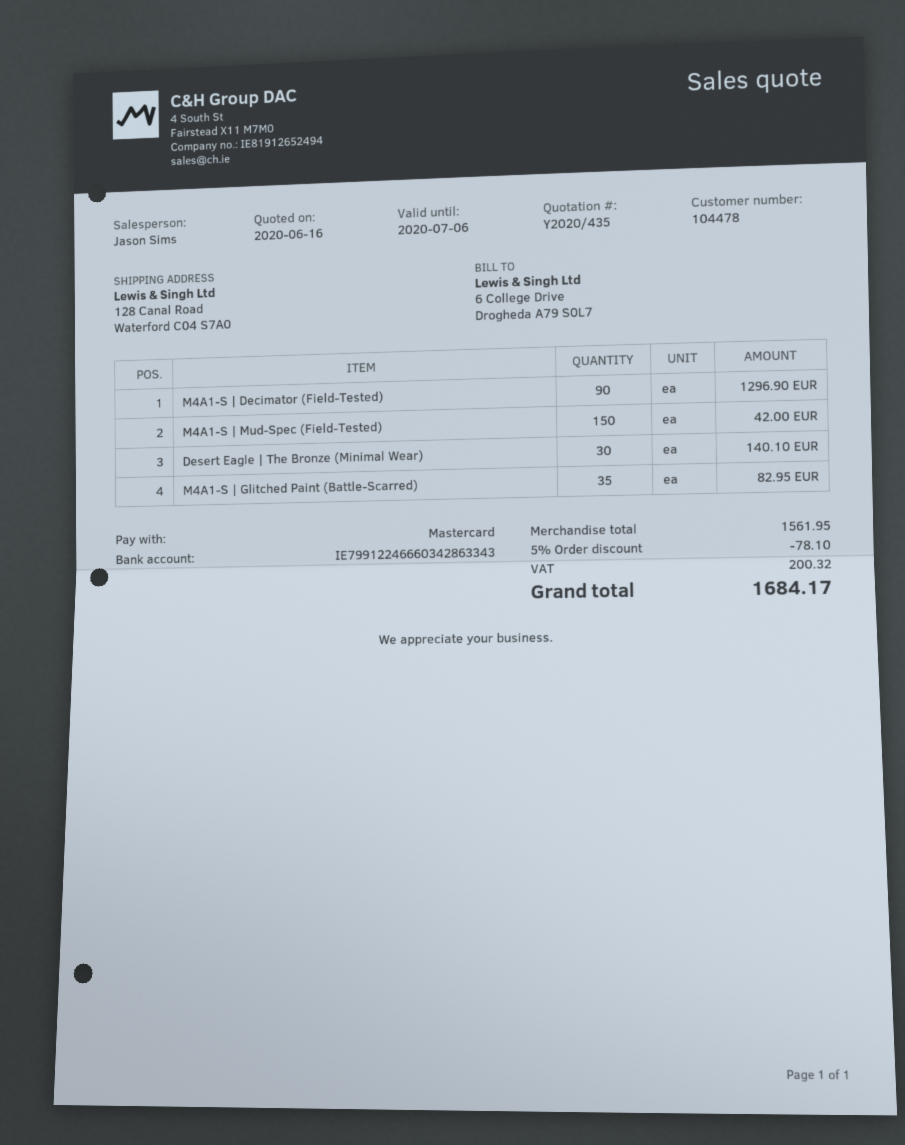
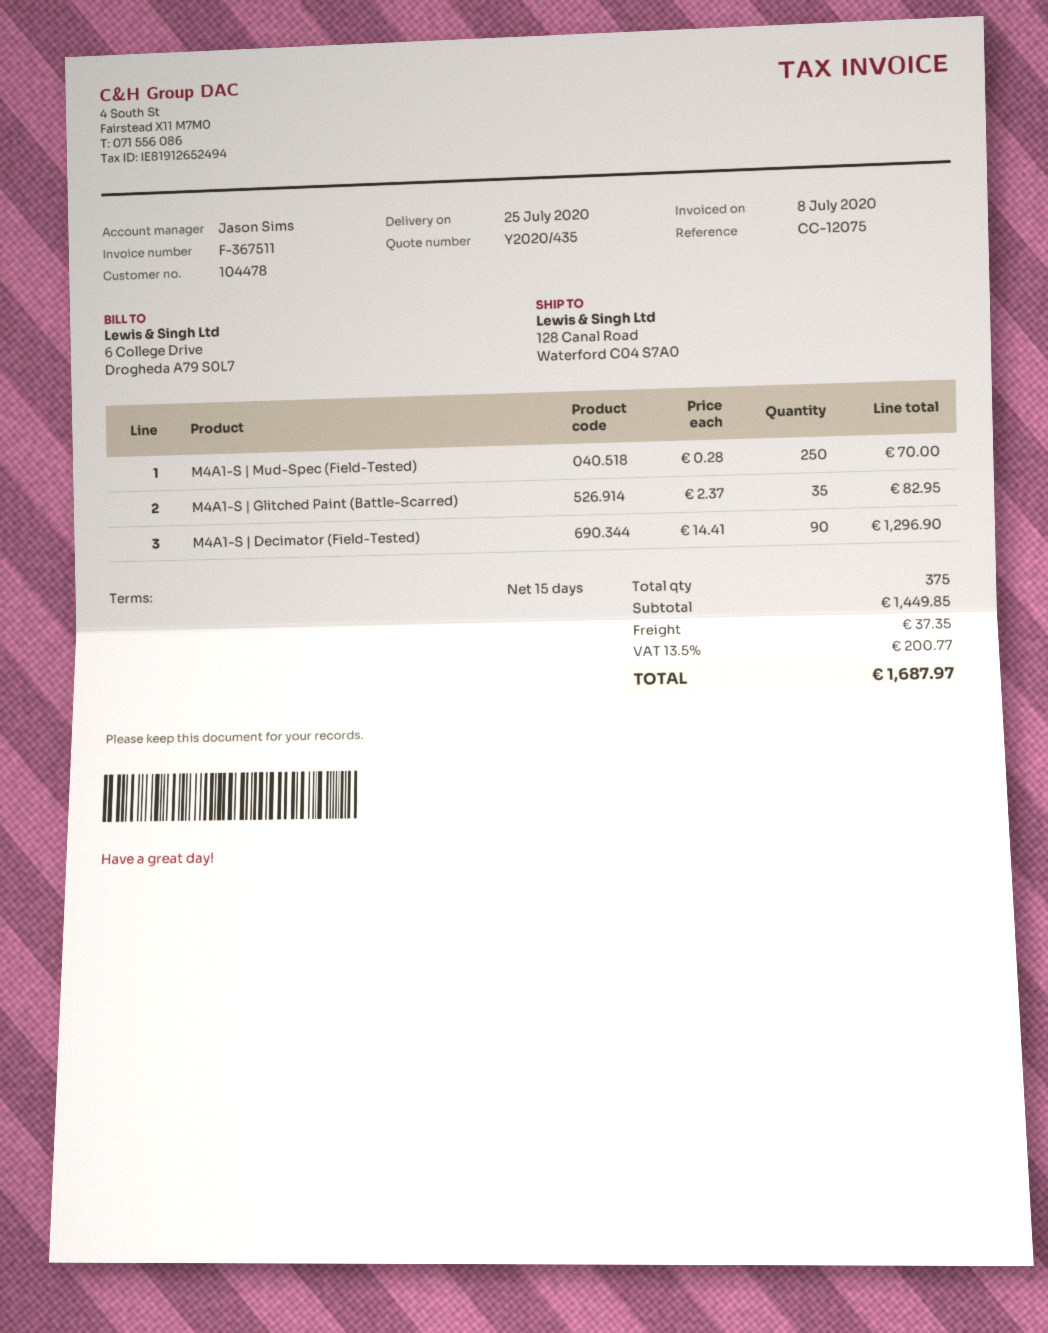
M4A1-S | Mud-Spec (Field-Tested): 150 for 42.00 -> 250 for 70.00
Desert Eagle | The Bronze (Minimal Wear): 30 for 140.10 -> none
subtotal: 1561.95 -> 1449.85
discount: 5% = 78.10 -> none
shipping: none -> 37.35
tax: 200.32 -> 200.77
total: 1684.17 -> 1687.97

